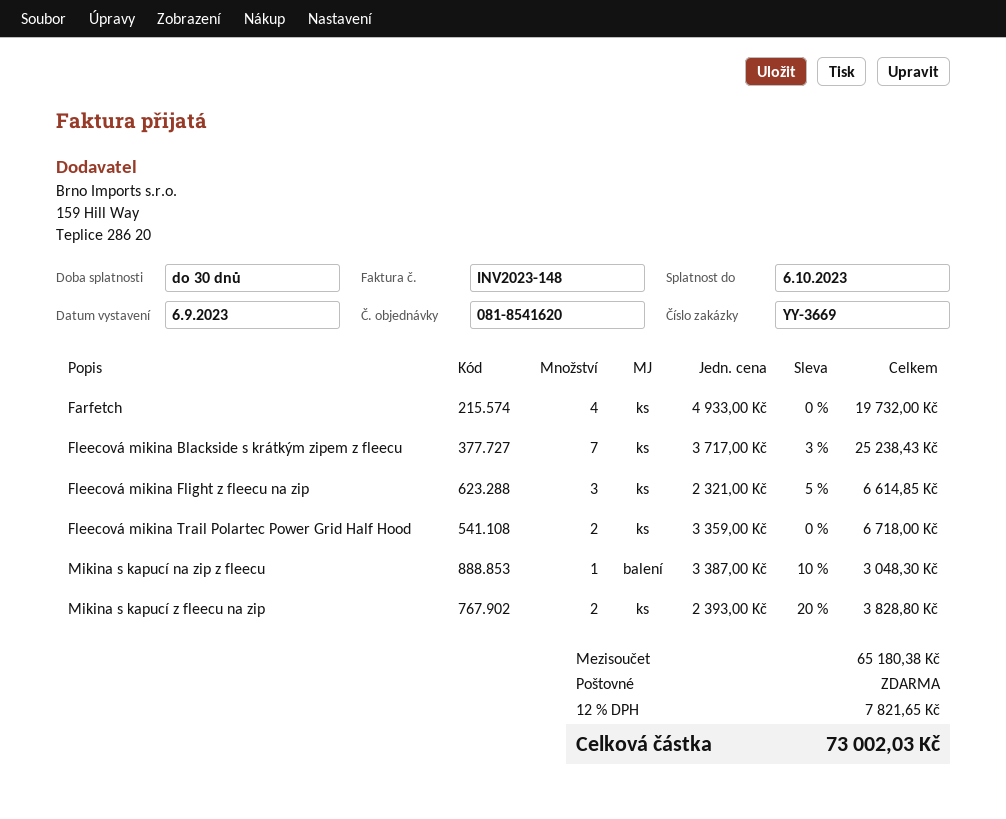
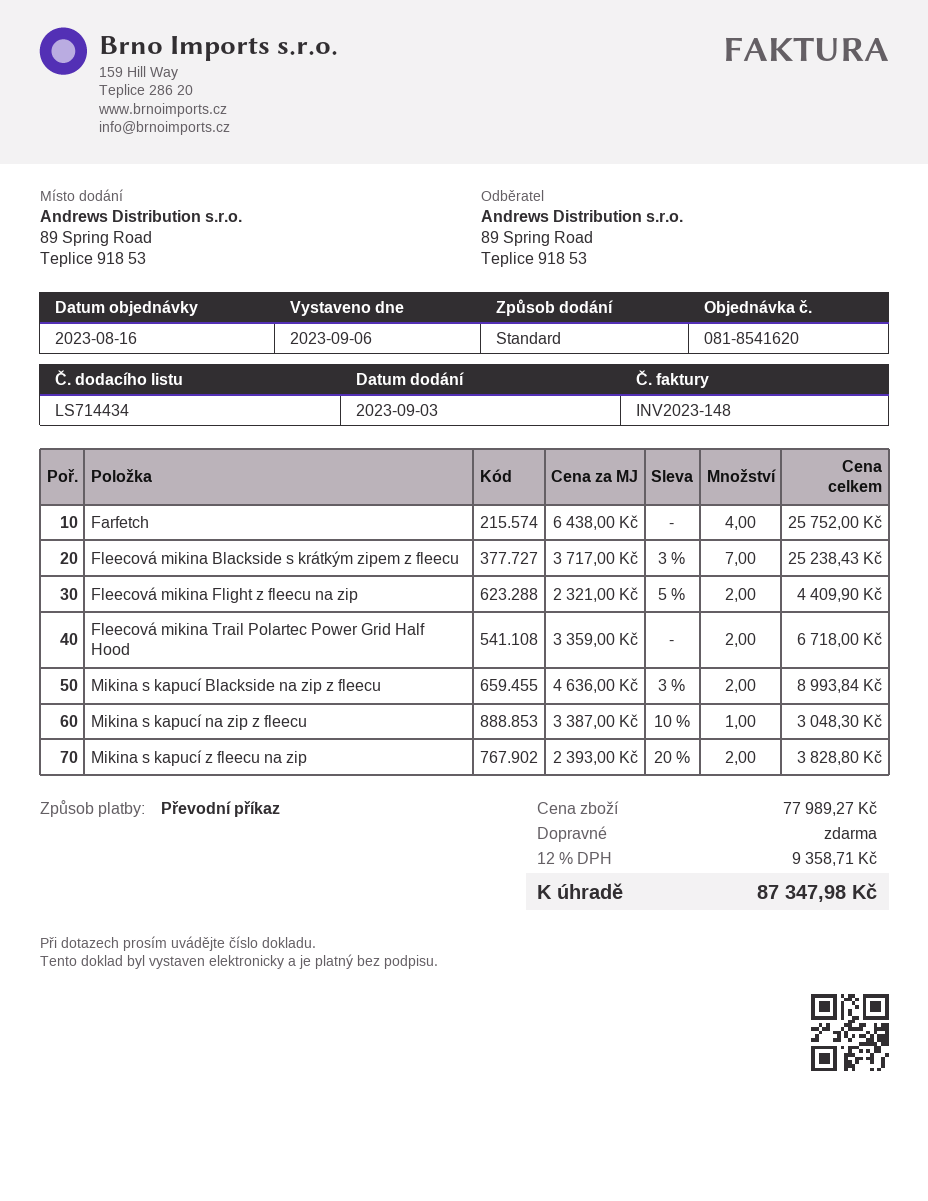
Farfetch: 4 x 4933.00 = 19732.00 -> 4 x 6438.00 = 25752.00
Fleecová mikina Flight z fleecu na zip: 3 x 2321.00 - 5% = 6614.85 -> 2 x 2321.00 - 5% = 4409.90
Mikina s kapucí Blackside na zip z fleecu: none -> 2 x 4636.00 - 3% = 8993.84
subtotal: 65180.38 -> 77989.27
tax: 12% = 7821.65 -> 12% = 9358.71
total: 73002.03 -> 87347.98

